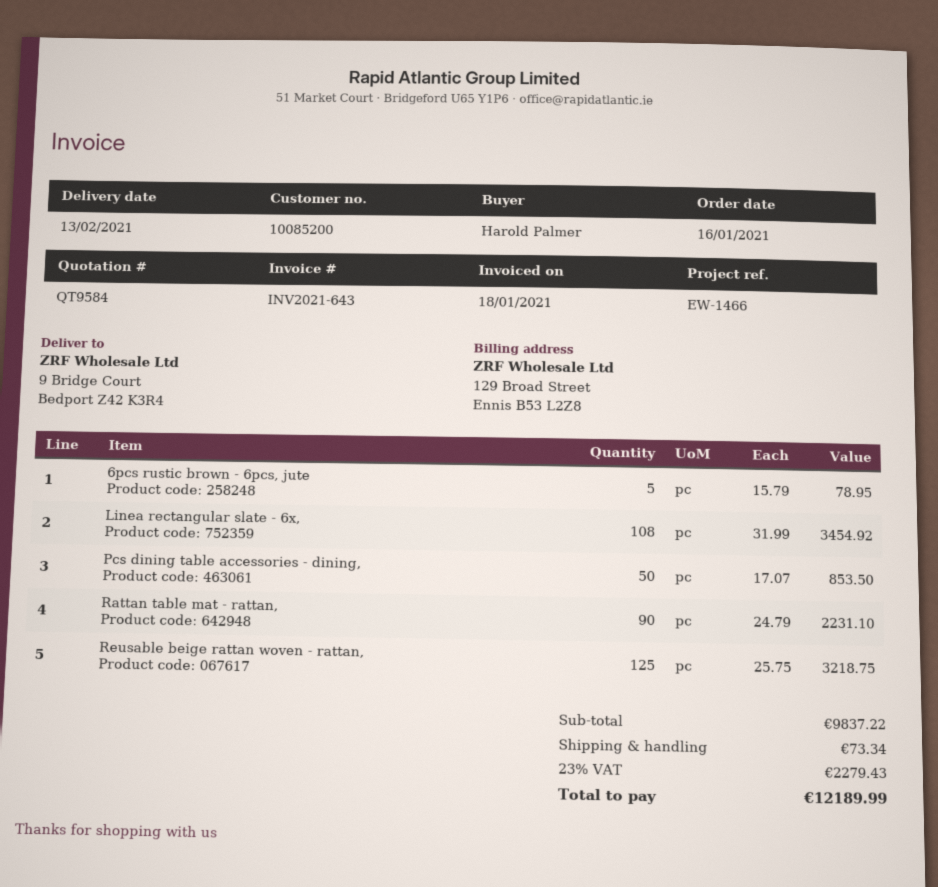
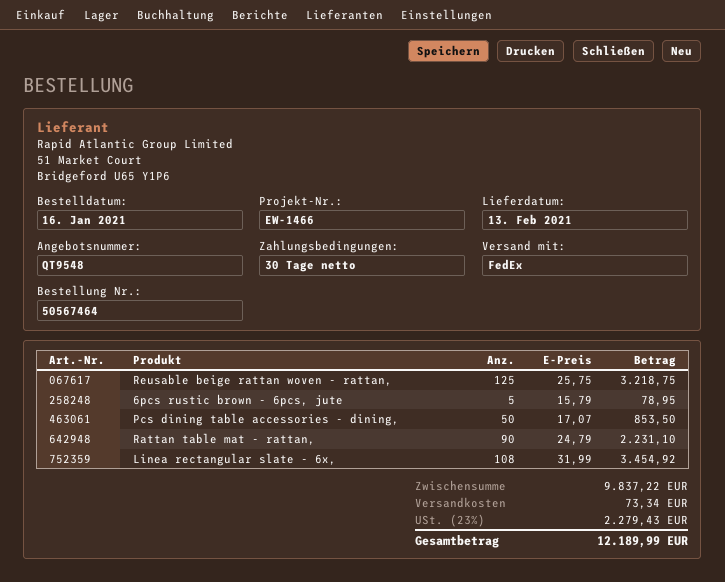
quote number: QT9584 -> QT9548

